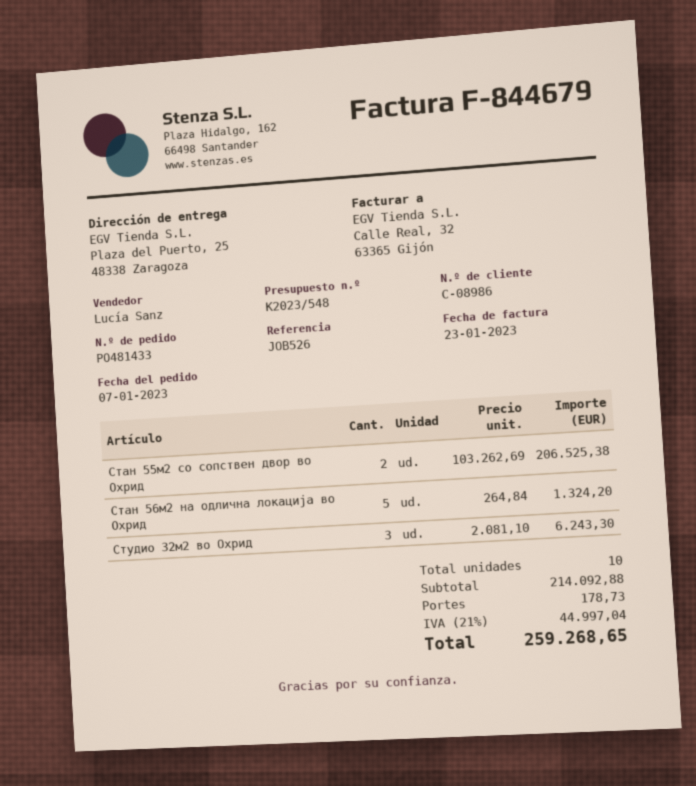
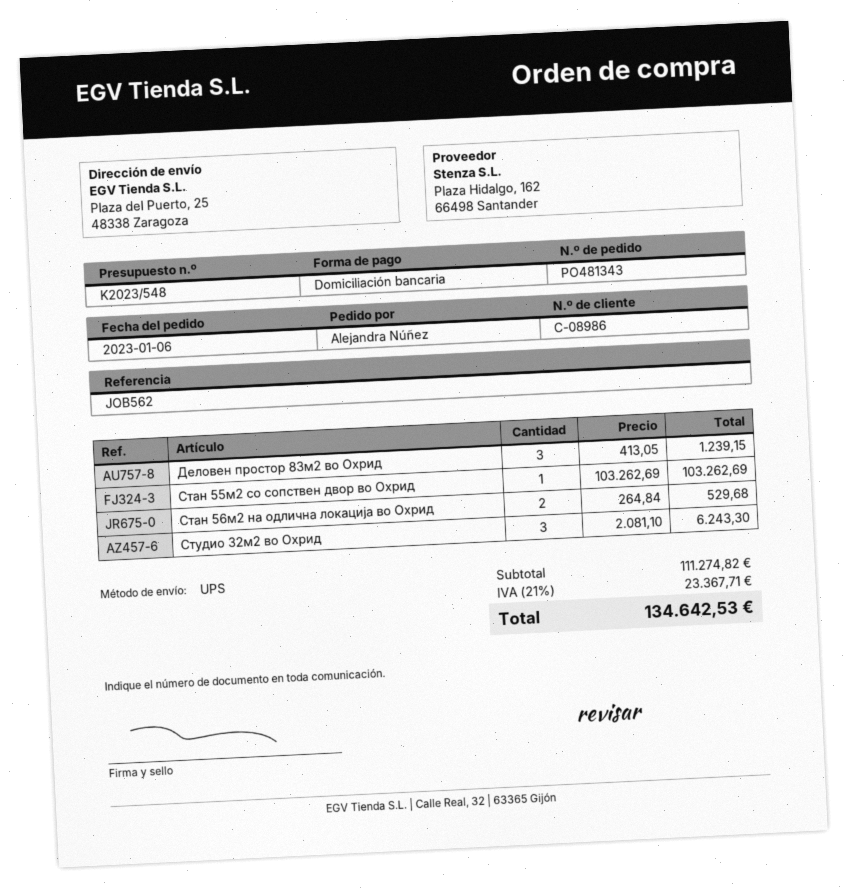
order number: PO481433 -> PO481343
order date: 2023-01-07 -> 2023-01-06
reference: JOB526 -> JOB562
Стан 55м2 со сопствен двор во Охрид: 2 x 103262.69 = 206525.38 -> 1 x 103262.69 = 103262.69
Стан 56м2 на одлична локација во Охрид: 5 x 264.84 = 1324.20 -> 2 x 264.84 = 529.68
Деловен простор 83м2 во Охрид: none -> 3 x 413.05 = 1239.15
subtotal: 214092.88 -> 111274.82
shipping: 178.73 -> none
tax: 21% = 44997.04 -> 21% = 23367.71
total: 259268.65 -> 134642.53

